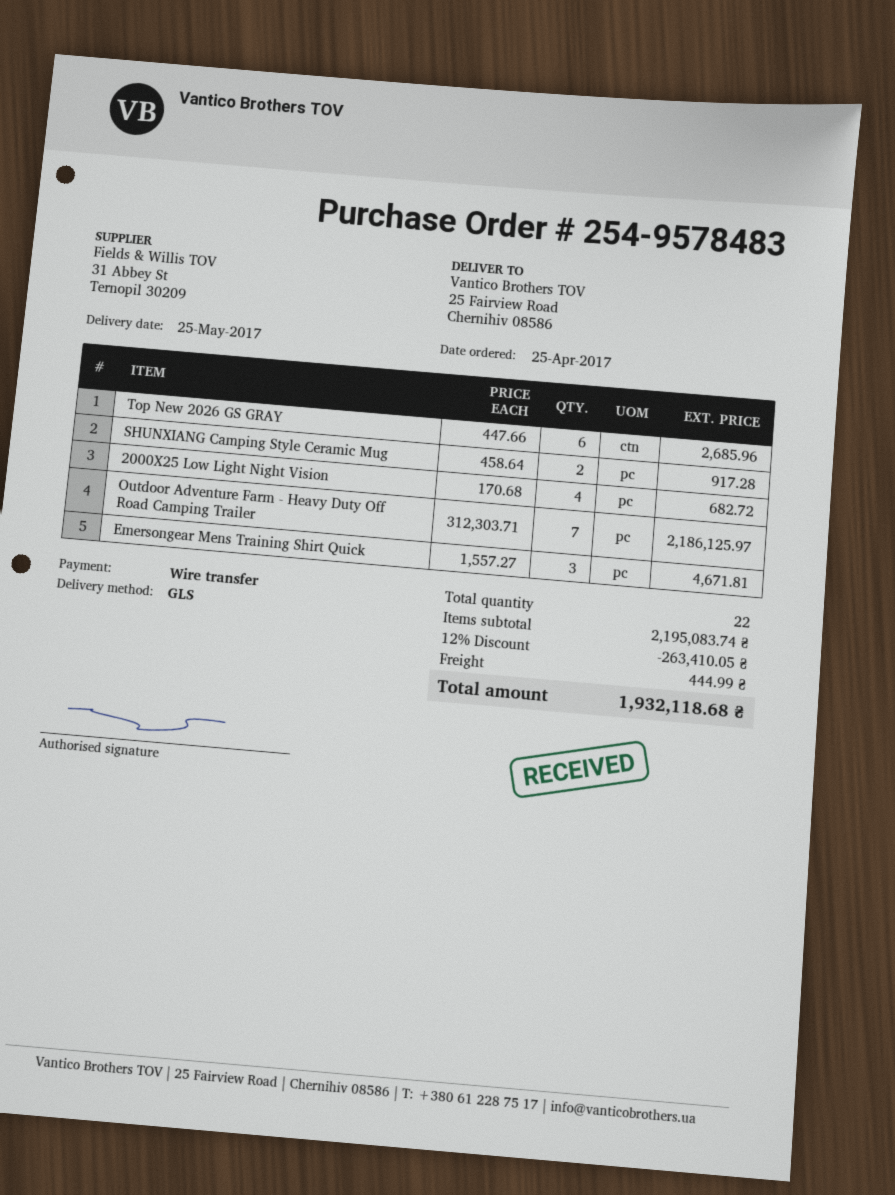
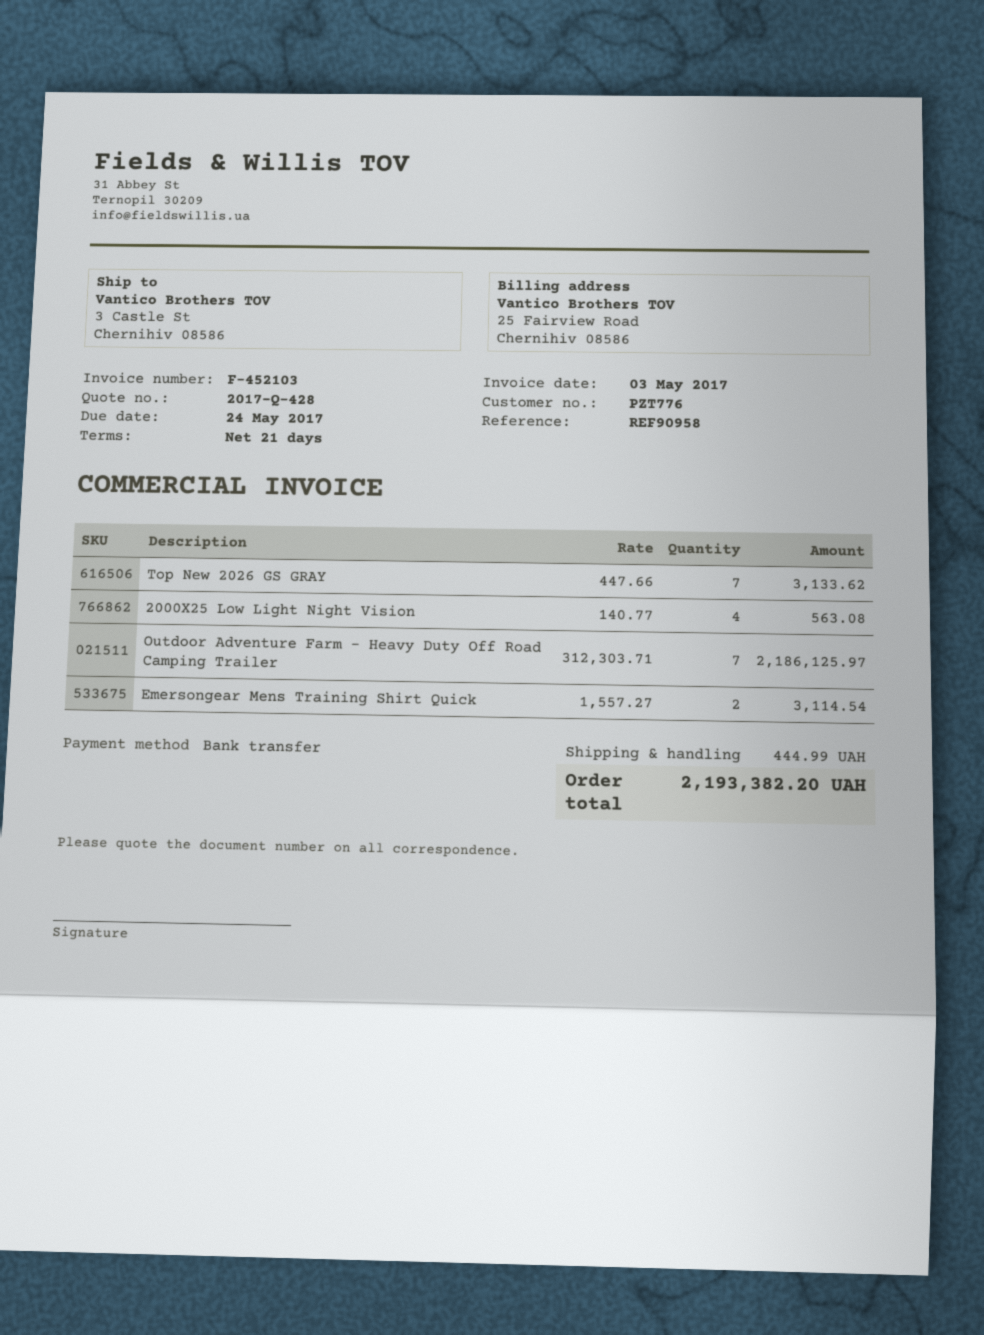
ship to: 25 Fairview Road, Chernihiv 08586 -> 3 Castle St, Chernihiv 08586
Top New 2026 GS GRAY: 6 x 447.66 = 2685.96 -> 7 x 447.66 = 3133.62
SHUNXIANG Camping Style Ceramic Mug: 2 x 458.64 = 917.28 -> none
2000X25 Low Light Night Vision: 4 x 170.68 = 682.72 -> 4 x 140.77 = 563.08
Emersongear Mens Training Shirt Quick: 3 x 1557.27 = 4671.81 -> 2 x 1557.27 = 3114.54
discount: 12% = 263410.05 -> none
total: 1932118.68 -> 2193382.20

